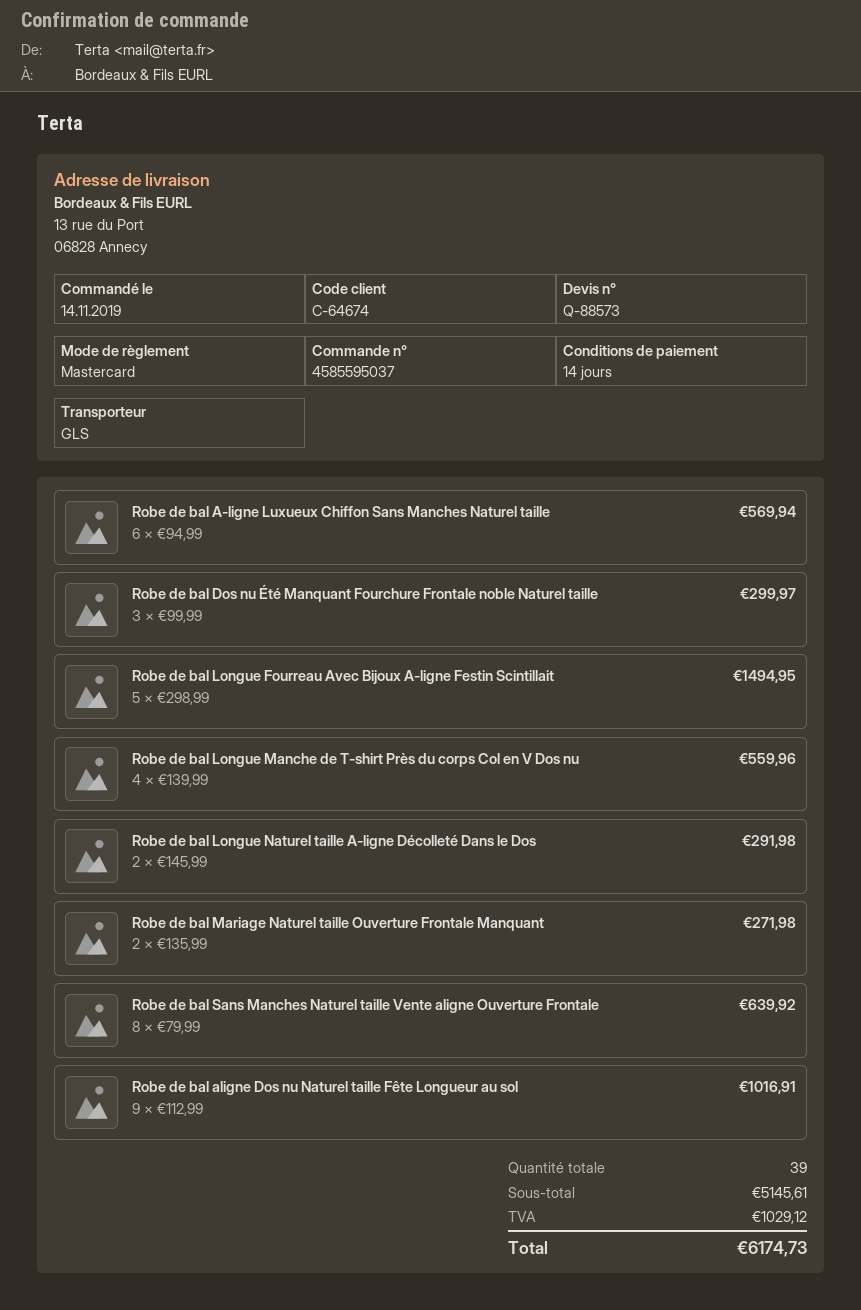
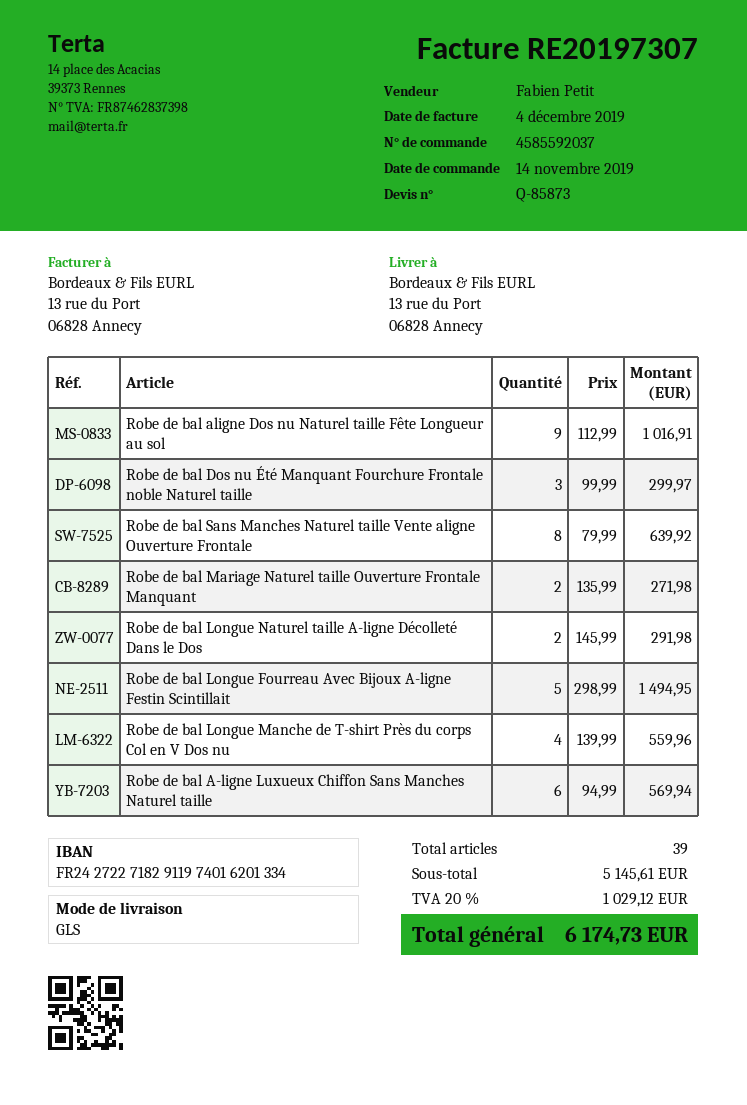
quote number: Q-88573 -> Q-85873
order number: 4585595037 -> 4585592037

